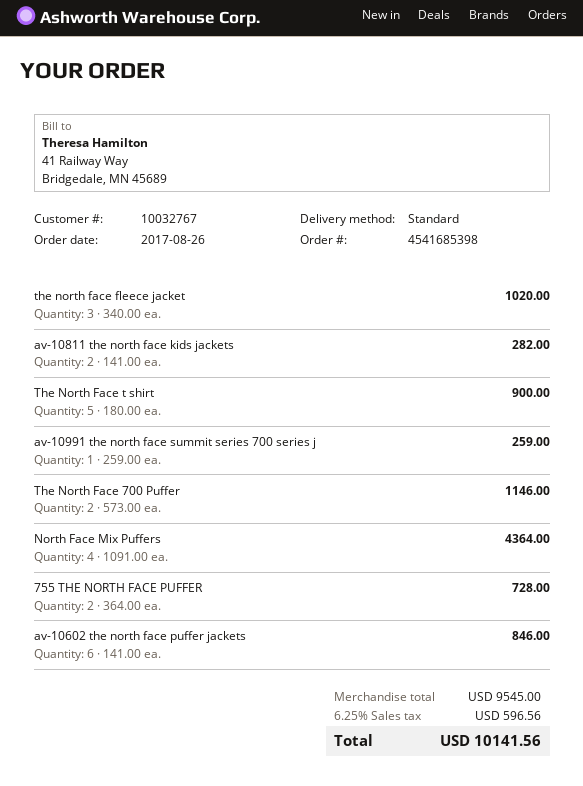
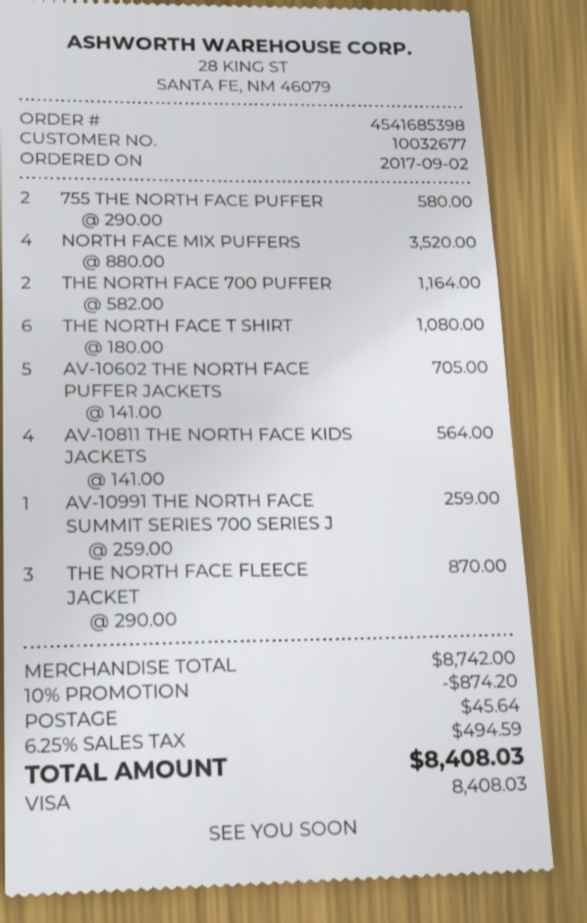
order date: 2017-08-26 -> 2017-09-02
customer number: 10032767 -> 10032677
the north face fleece jacket: 3 x 340.00 = 1020.00 -> 3 x 290.00 = 870.00
av-10811 the north face kids jackets: 2 x 141.00 = 282.00 -> 4 x 141.00 = 564.00
The North Face t shirt: 5 x 180.00 = 900.00 -> 6 x 180.00 = 1080.00
The North Face 700 Puffer: 2 x 573.00 = 1146.00 -> 2 x 582.00 = 1164.00
North Face Mix Puffers: 4 x 1091.00 = 4364.00 -> 4 x 880.00 = 3520.00
755 THE NORTH FACE PUFFER: 2 x 364.00 = 728.00 -> 2 x 290.00 = 580.00
av-10602 the north face puffer jackets: 6 x 141.00 = 846.00 -> 5 x 141.00 = 705.00
subtotal: 9545.00 -> 8742.00
discount: none -> 10% = 874.20
shipping: none -> 45.64
tax: 6.25% = 596.56 -> 6.25% = 494.59
total: 10141.56 -> 8408.03

